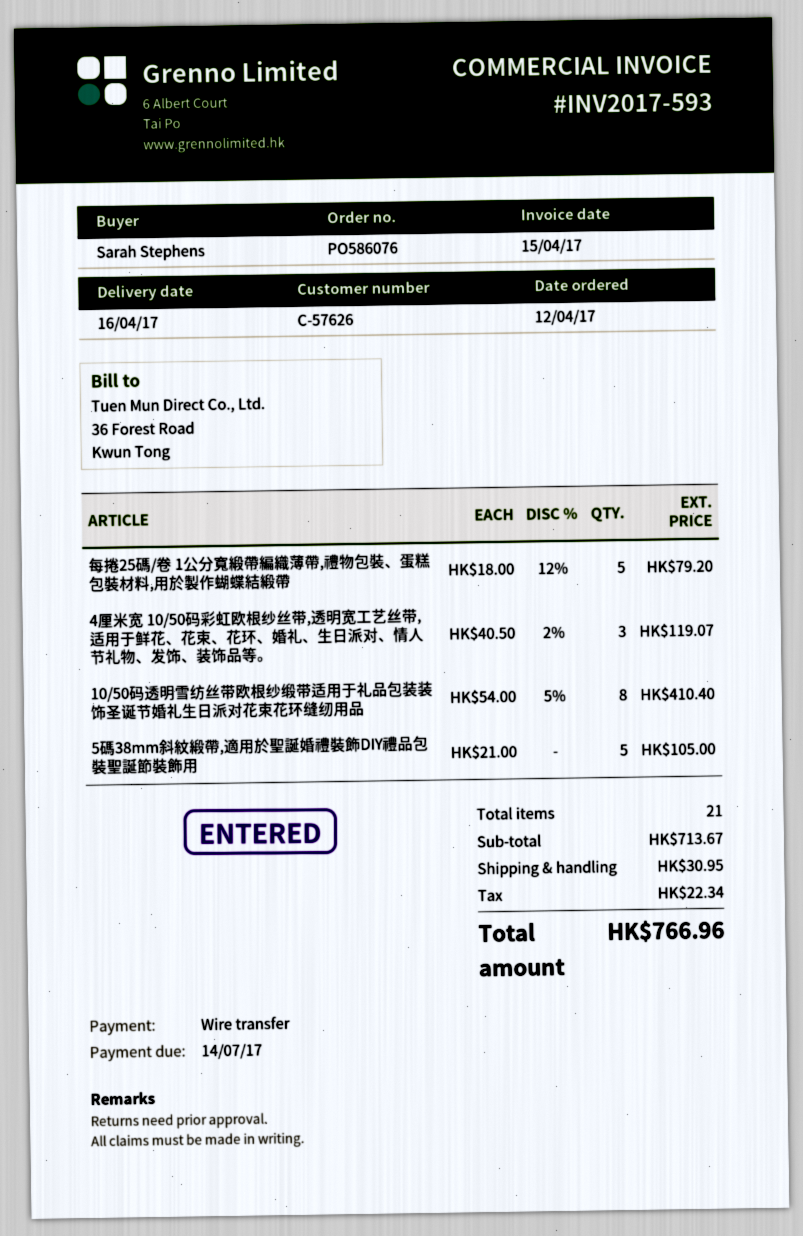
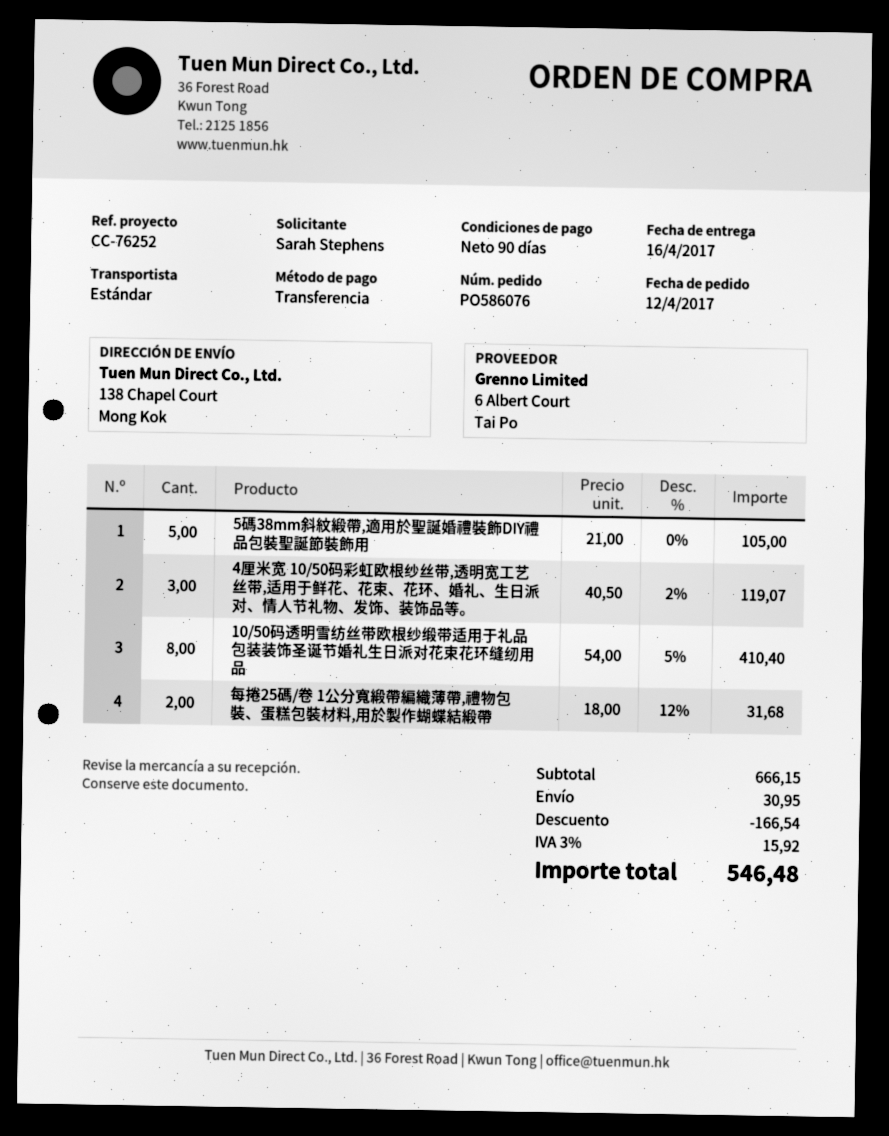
每捲25碼/卷 1公分寬緞帶編織薄帶,禮物包裝、蛋糕包裝材料,用於製作蝴蝶結緞帶: 5 x 18.00 - 12% = 79.20 -> 2 x 18.00 - 12% = 31.68
subtotal: 713.67 -> 666.15
discount: none -> 166.54
tax: 22.34 -> 15.92
total: 766.96 -> 546.48

